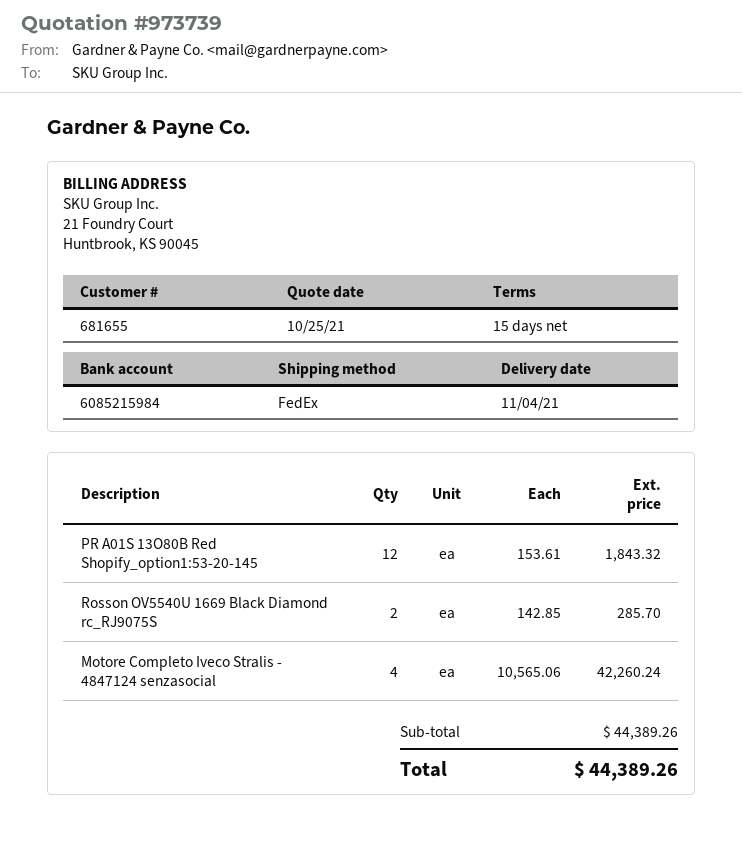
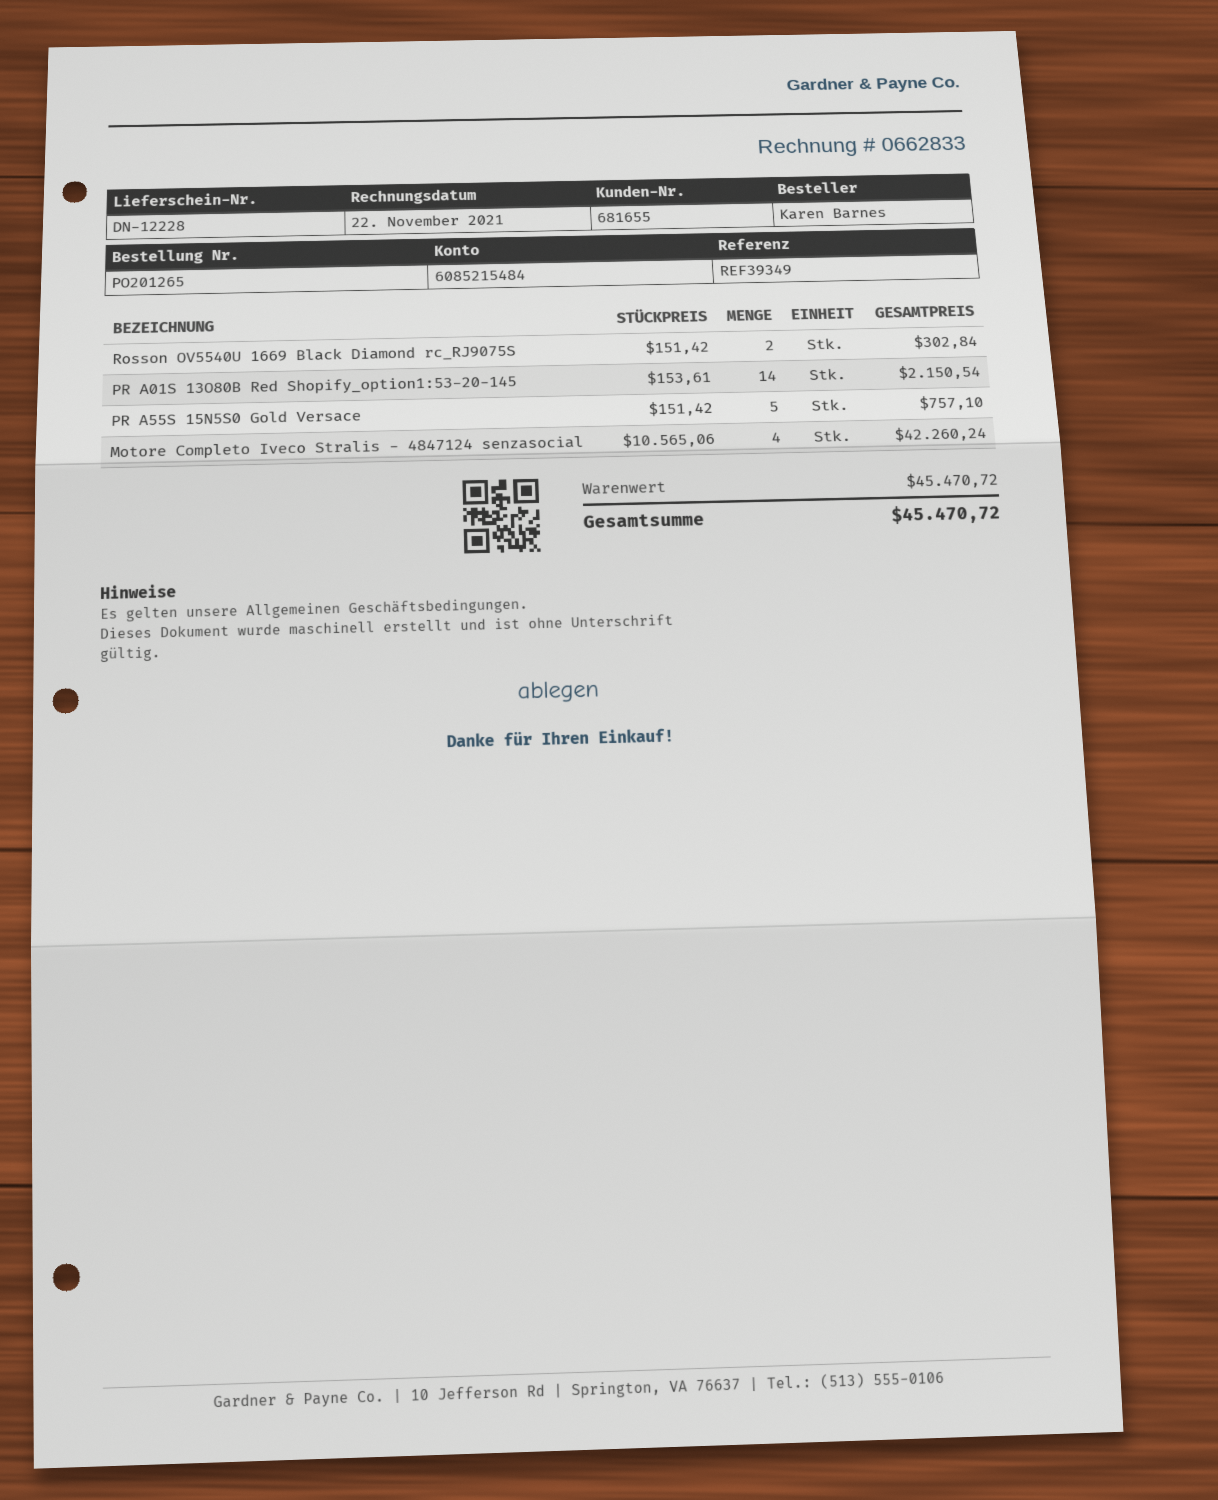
bank account: 6085215984 -> 6085215484
PR A01S 13O80B Red Shopify_option1:53-20-145: 12 x 153.61 = 1843.32 -> 14 x 153.61 = 2150.54
Rosson OV5540U 1669 Black Diamond rc_RJ9075S: 2 x 142.85 = 285.70 -> 2 x 151.42 = 302.84
PR A55S 15N5S0 Gold Versace: none -> 5 x 151.42 = 757.10
subtotal: 44389.26 -> 45470.72
total: 44389.26 -> 45470.72

